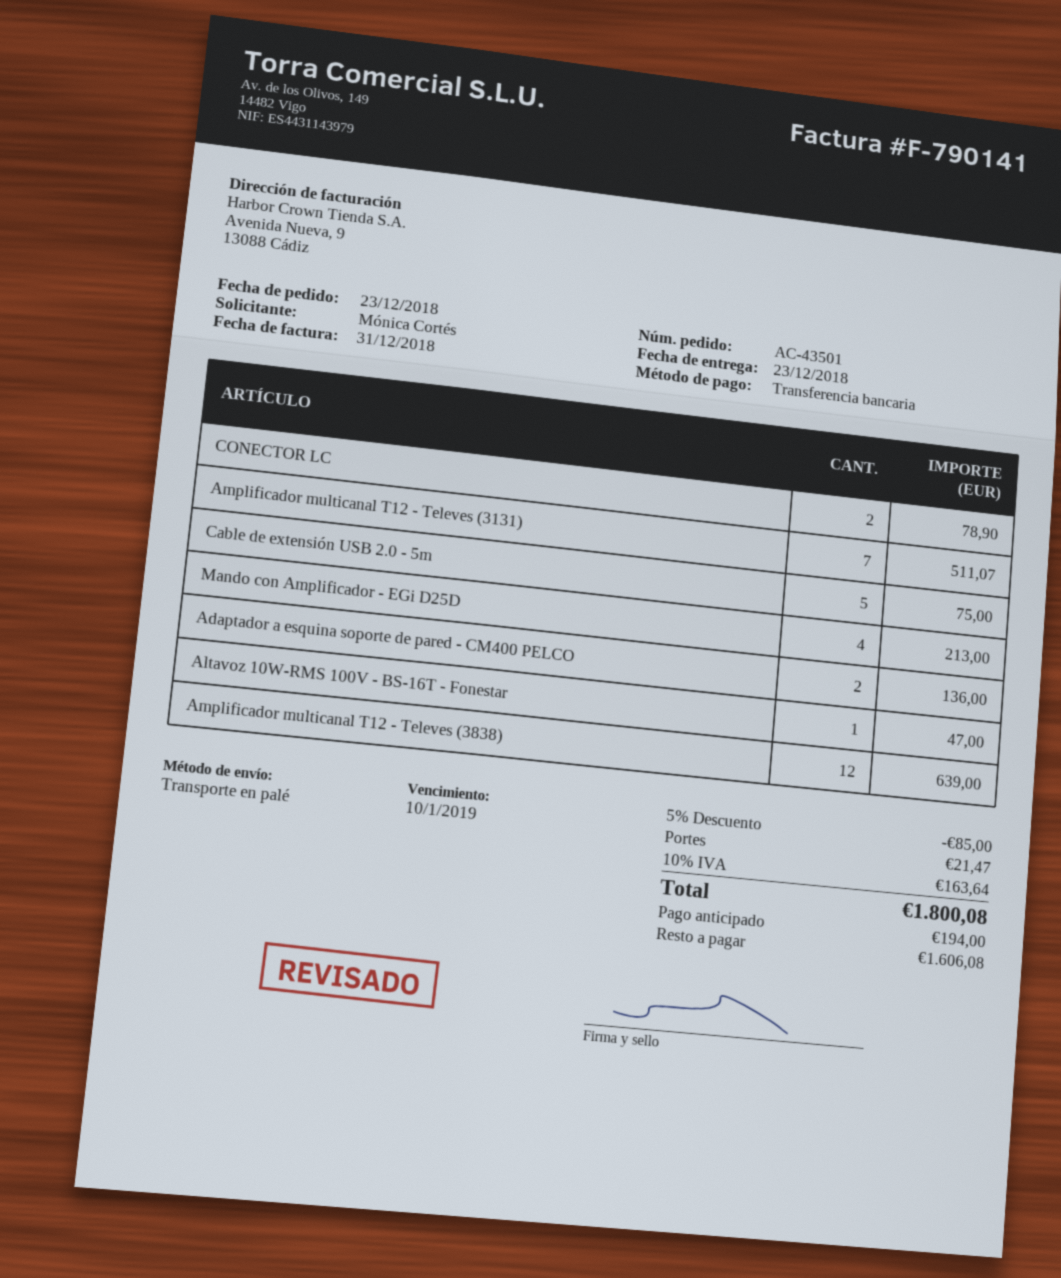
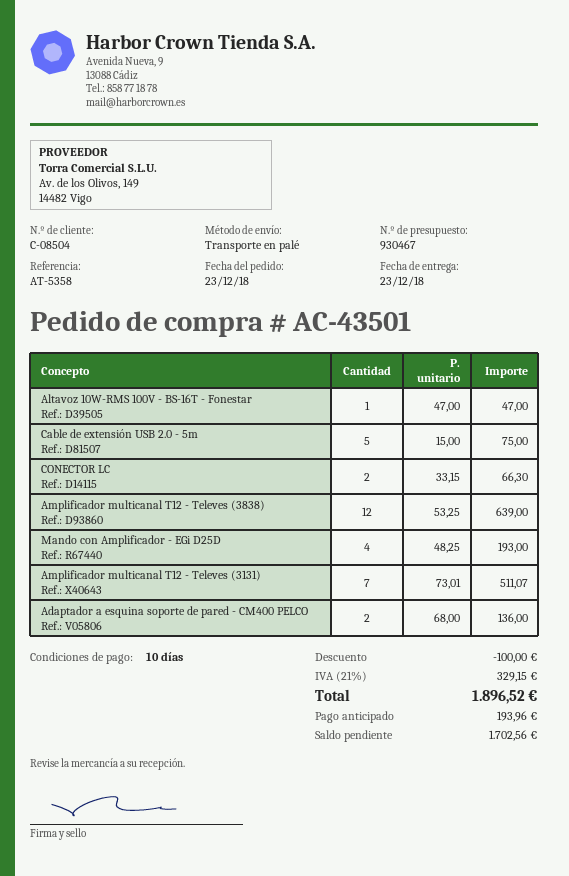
CONECTOR LC: 2 for 78.90 -> 2 for 66.30
Mando con Amplificador - EGi D25D: 4 for 213.00 -> 4 for 193.00
discount: 85.00 -> 100.00
shipping: 21.47 -> none
tax: 10% = 163.64 -> 21% = 329.15
total: 1800.08 -> 1896.52
deposit: 194.00 -> 193.96
balance: 1606.08 -> 1702.56

